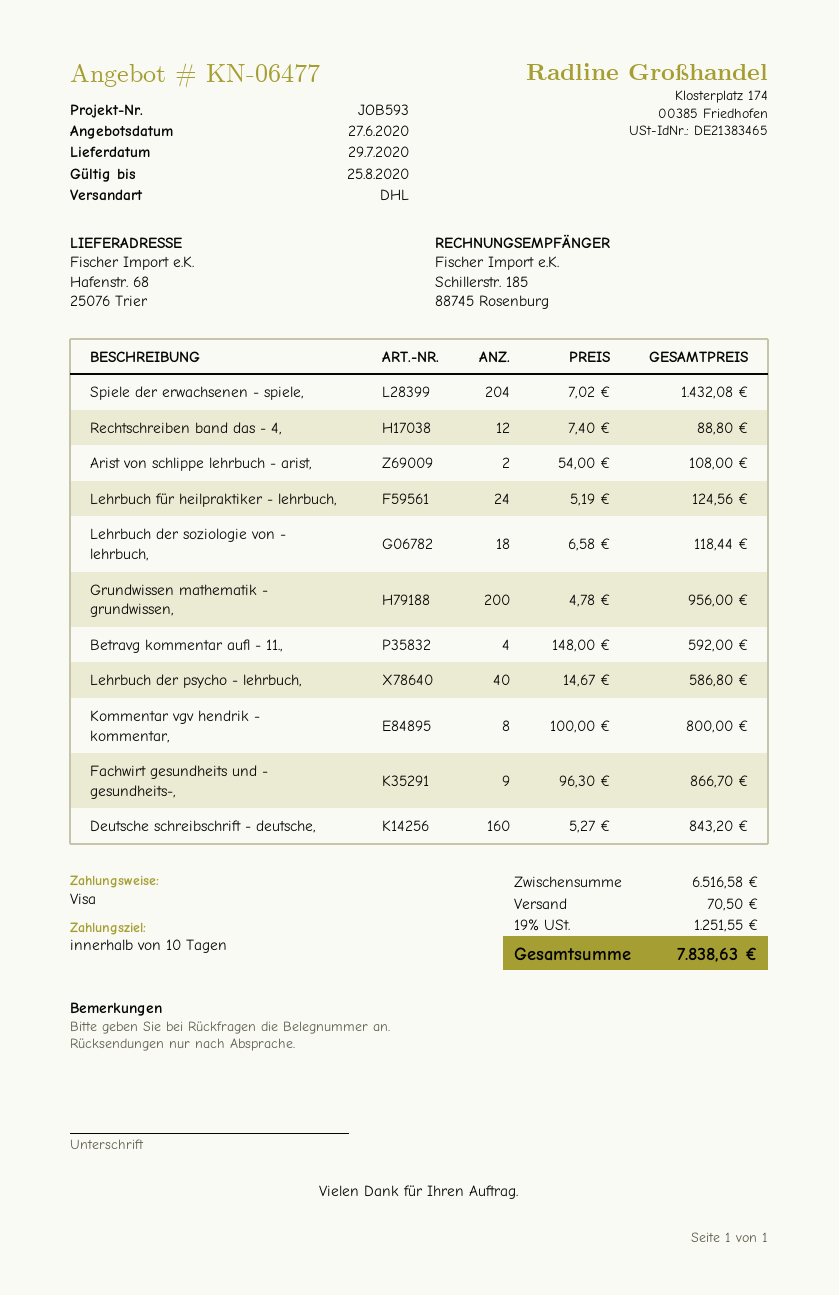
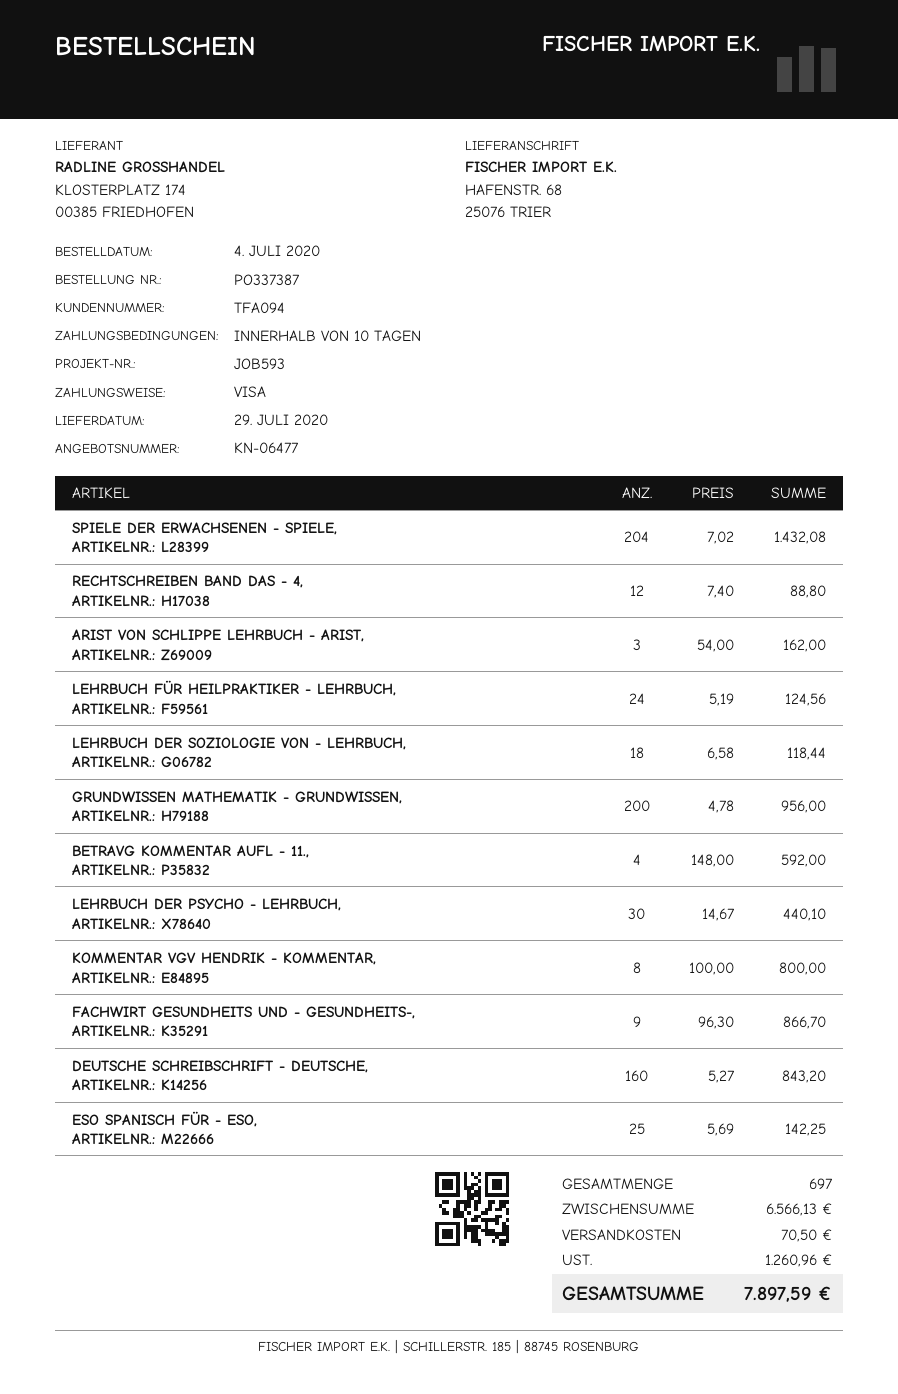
Arist von schlippe lehrbuch - arist,: 2 x 54.00 = 108.00 -> 3 x 54.00 = 162.00
Lehrbuch der psycho - lehrbuch,: 40 x 14.67 = 586.80 -> 30 x 14.67 = 440.10
ESO SPANISCH FÜR - ESO,: none -> 25 x 5.69 = 142.25
subtotal: 6516.58 -> 6566.13
tax: 1251.55 -> 1260.96
total: 7838.63 -> 7897.59

